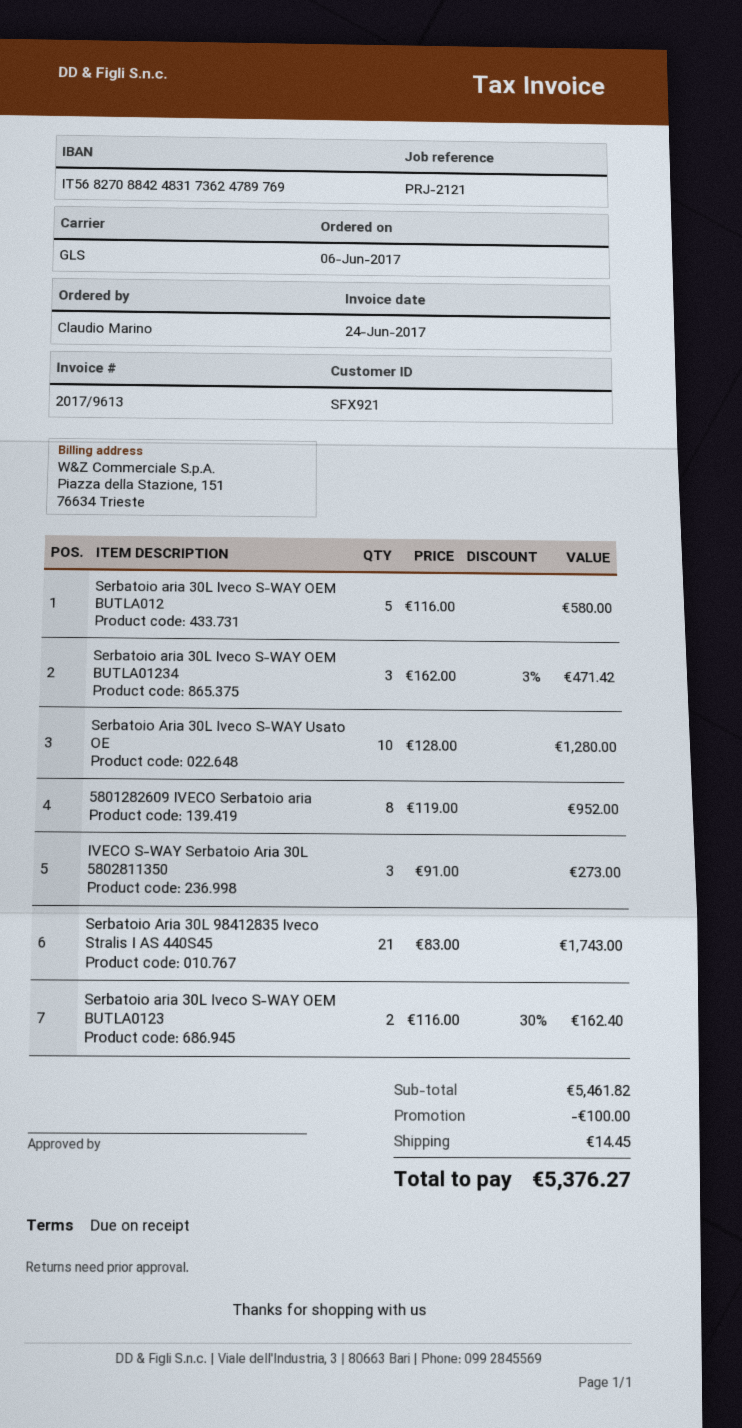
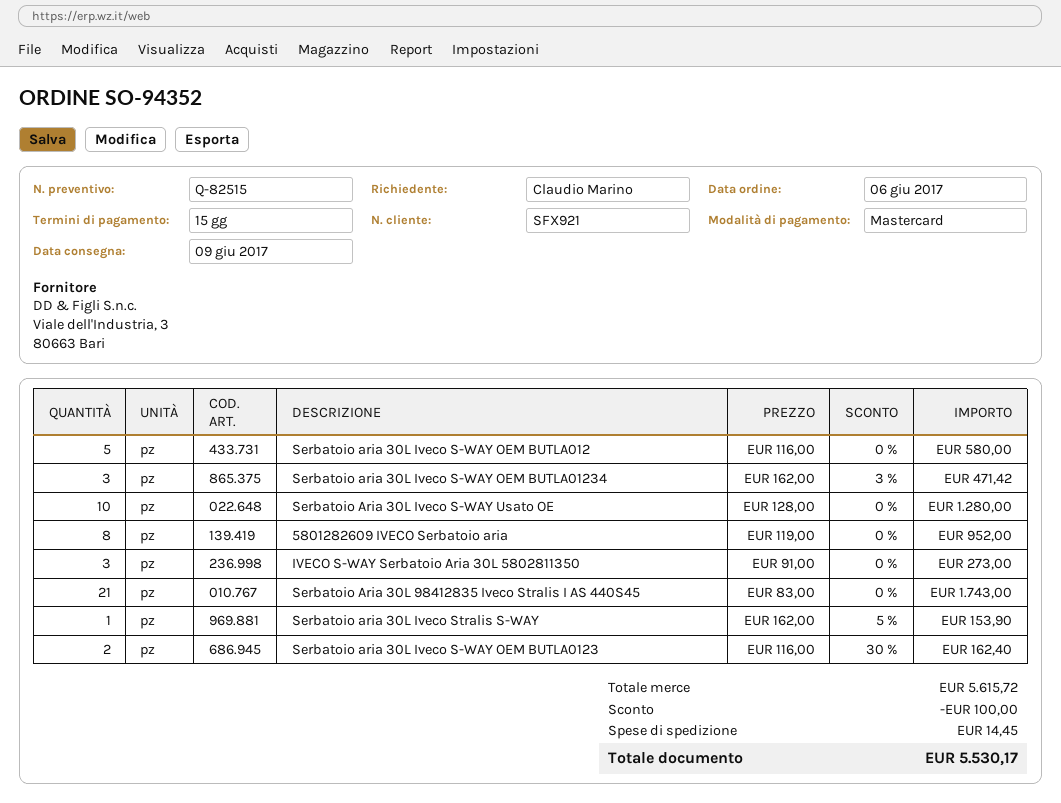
payment terms: on receipt -> 15 days
Serbatoio aria 30L Iveco Stralis S-WAY: none -> 1 x 162.00 - 5% = 153.90
subtotal: 5461.82 -> 5615.72
total: 5376.27 -> 5530.17

